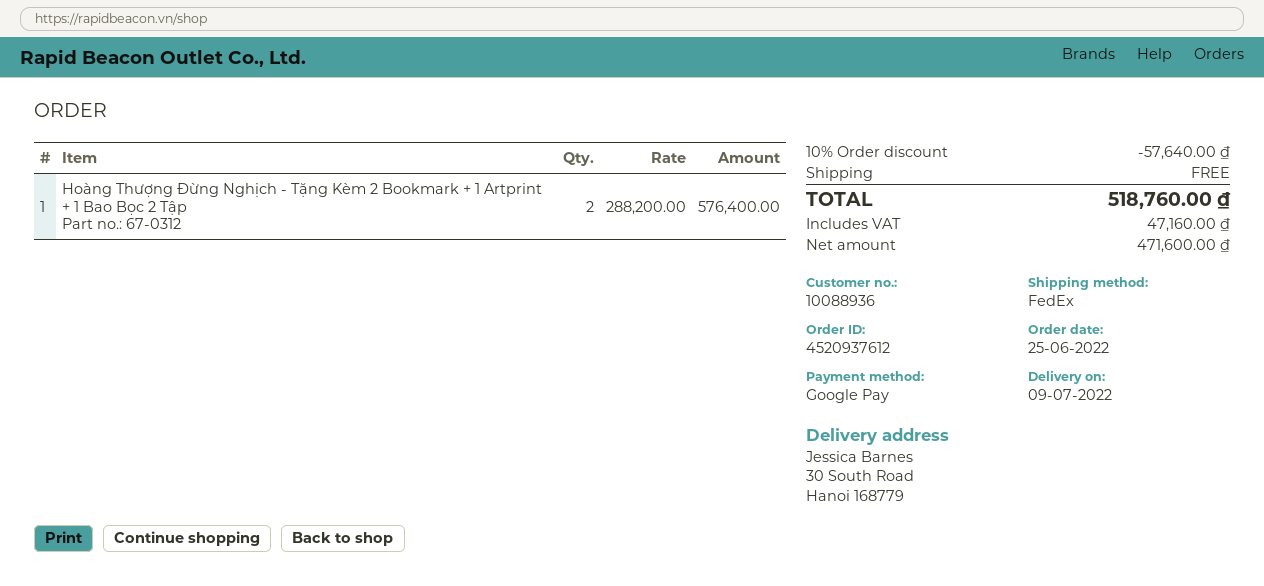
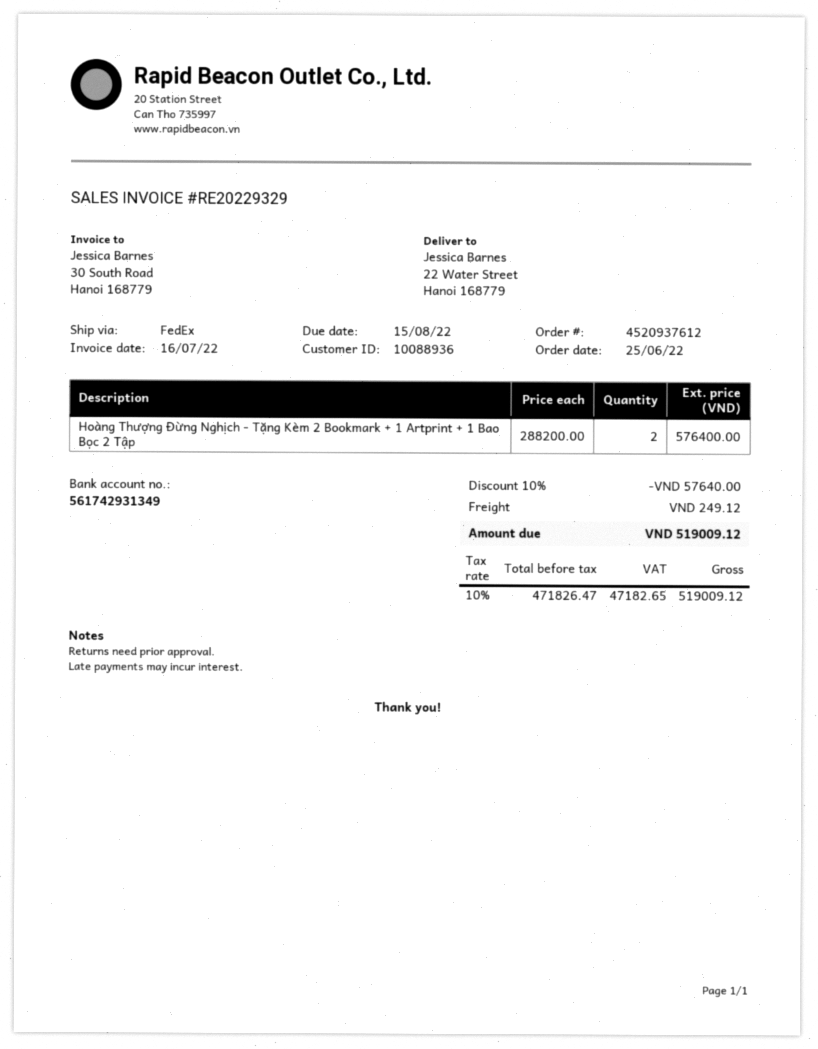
ship to: 30 South Road, Hanoi 168779 -> 22 Water Street, Hanoi 168779
shipping: 0.00 -> 249.12
net: 471600.00 -> 471826.47
tax: 47160.00 -> 47182.65
total: 518760.00 -> 519009.12

